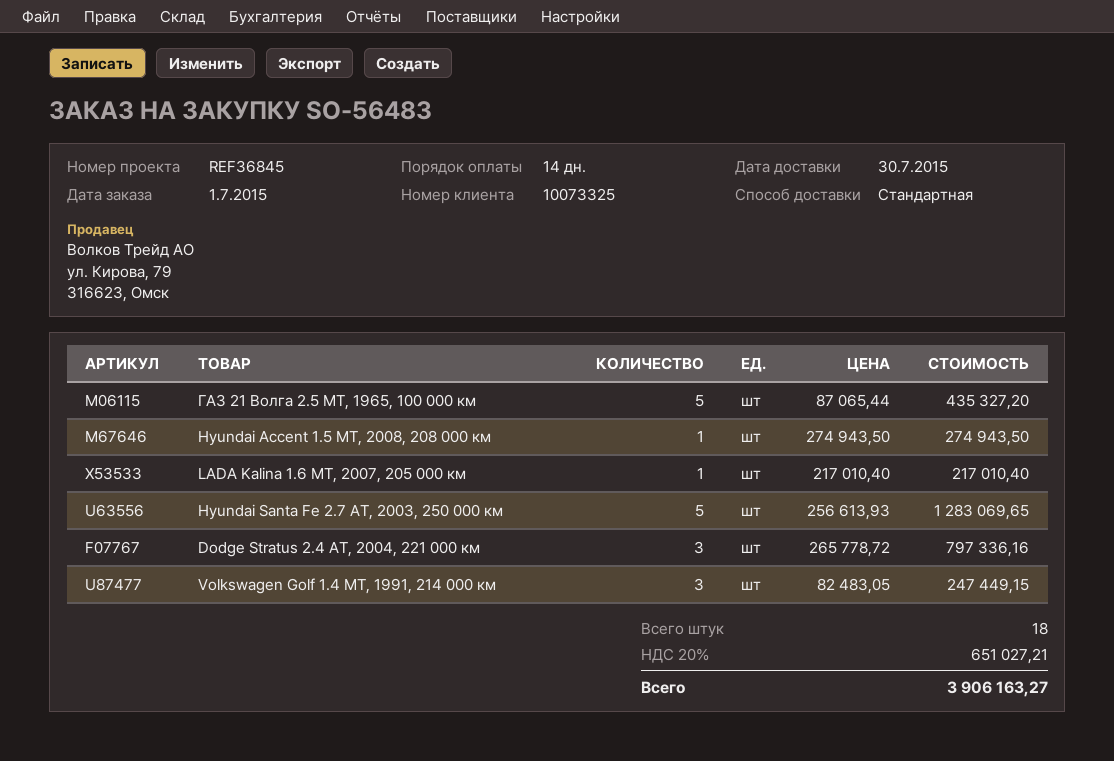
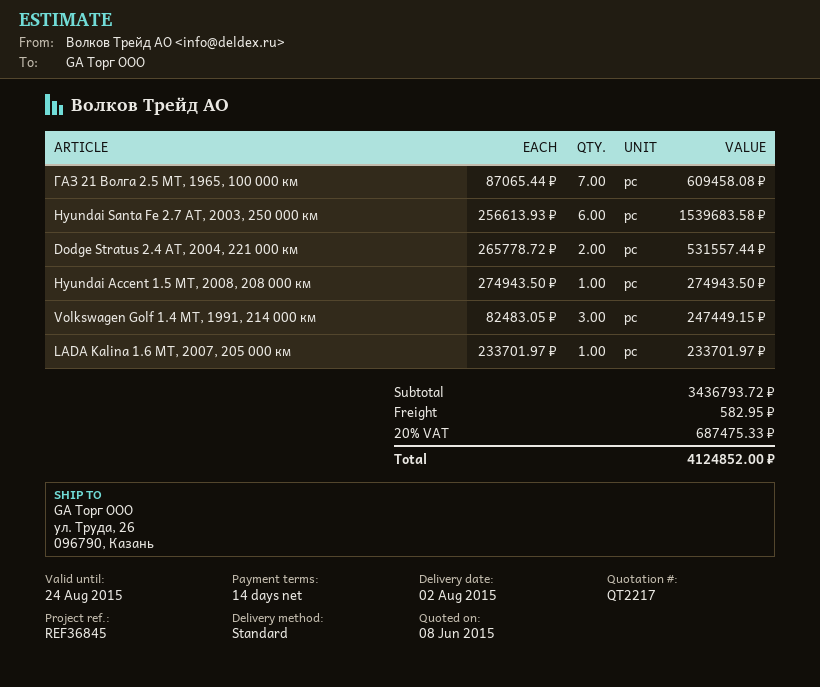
delivery date: 2015-07-30 -> 2015-08-02
ГАЗ 21 Волга 2.5 МТ, 1965, 100 000 км: 5 x 87065.44 = 435327.20 -> 7 x 87065.44 = 609458.08
LADA Kalina 1.6 МТ, 2007, 205 000 км: 1 x 217010.40 = 217010.40 -> 1 x 233701.97 = 233701.97
Hyundai Santa Fe 2.7 AT, 2003, 250 000 км: 5 x 256613.93 = 1283069.65 -> 6 x 256613.93 = 1539683.58
Dodge Stratus 2.4 AT, 2004, 221 000 км: 3 x 265778.72 = 797336.16 -> 2 x 265778.72 = 531557.44
shipping: none -> 582.95
tax: 20% = 651027.21 -> 20% = 687475.33
total: 3906163.27 -> 4124852.00

